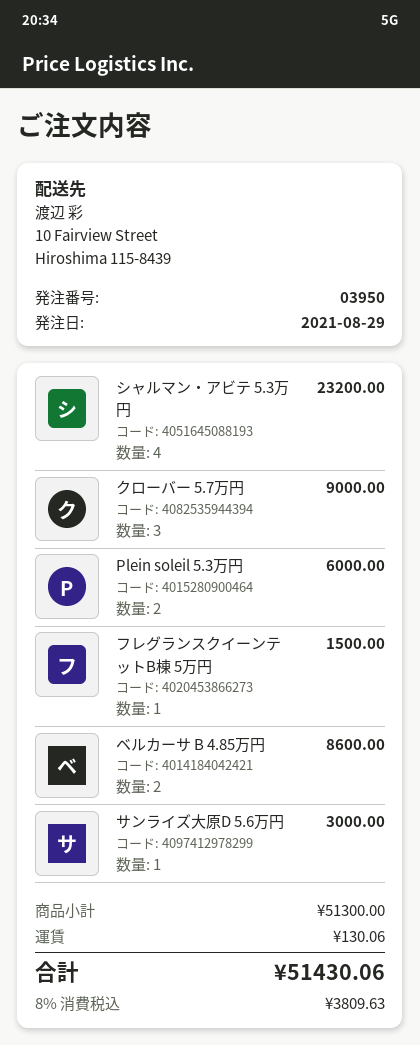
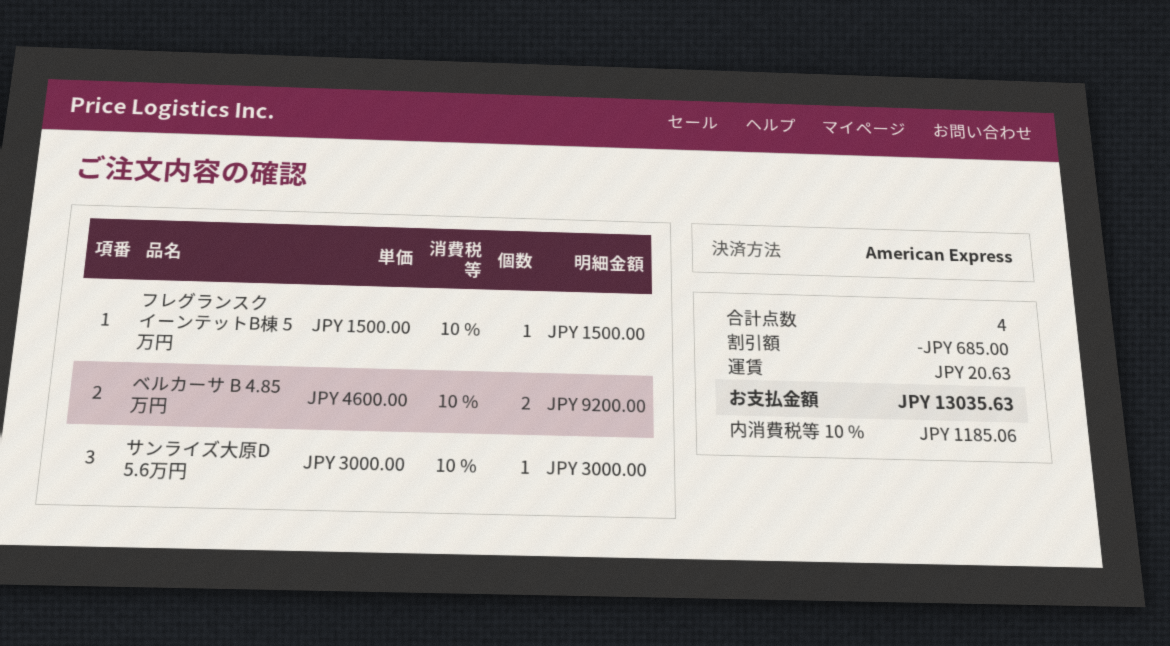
シャルマン・アビテ 5.3万円: 4 for 23200.00 -> none
クローバー 5.7万円: 3 for 9000.00 -> none
Plein soleil 5.3万円: 2 for 6000.00 -> none
ベルカーサ B 4.85万円: 2 for 8600.00 -> 2 for 9200.00
discount: none -> 685.00
shipping: 130.06 -> 20.63
tax: 8% = 3809.63 -> 10% = 1185.06
total: 51430.06 -> 13035.63

